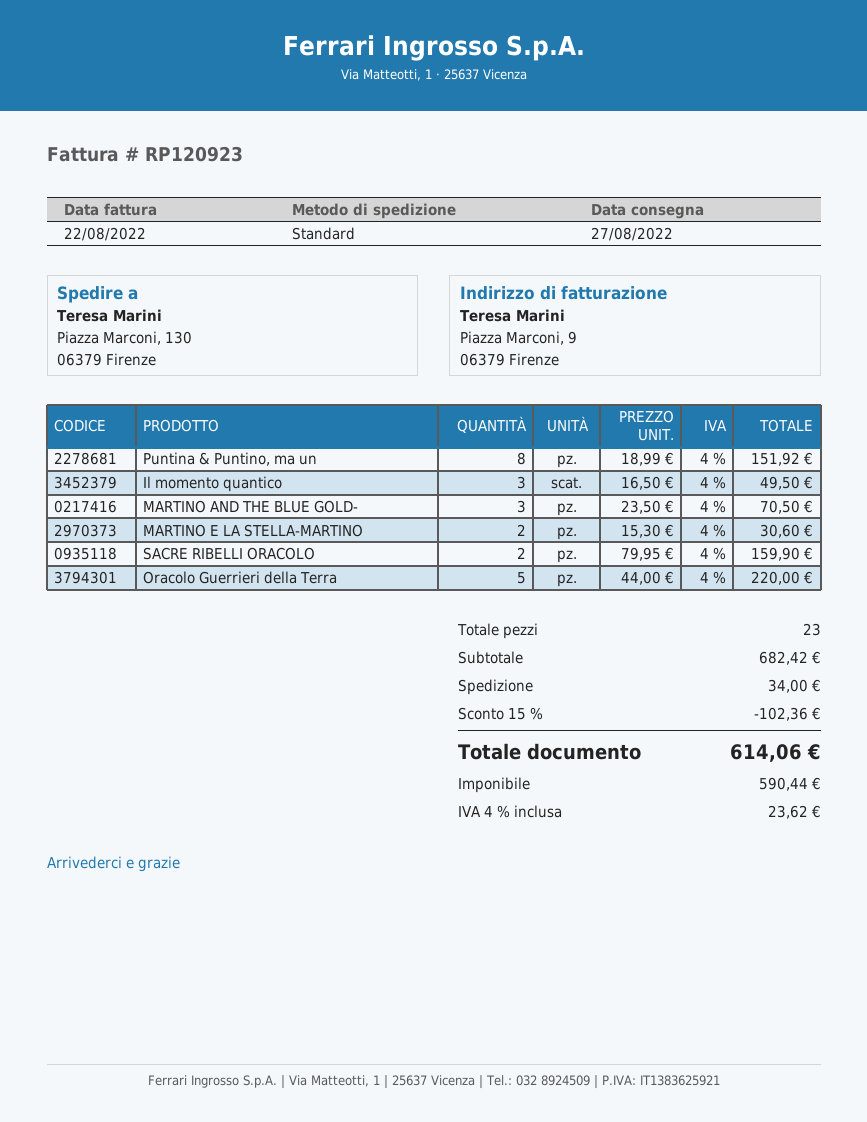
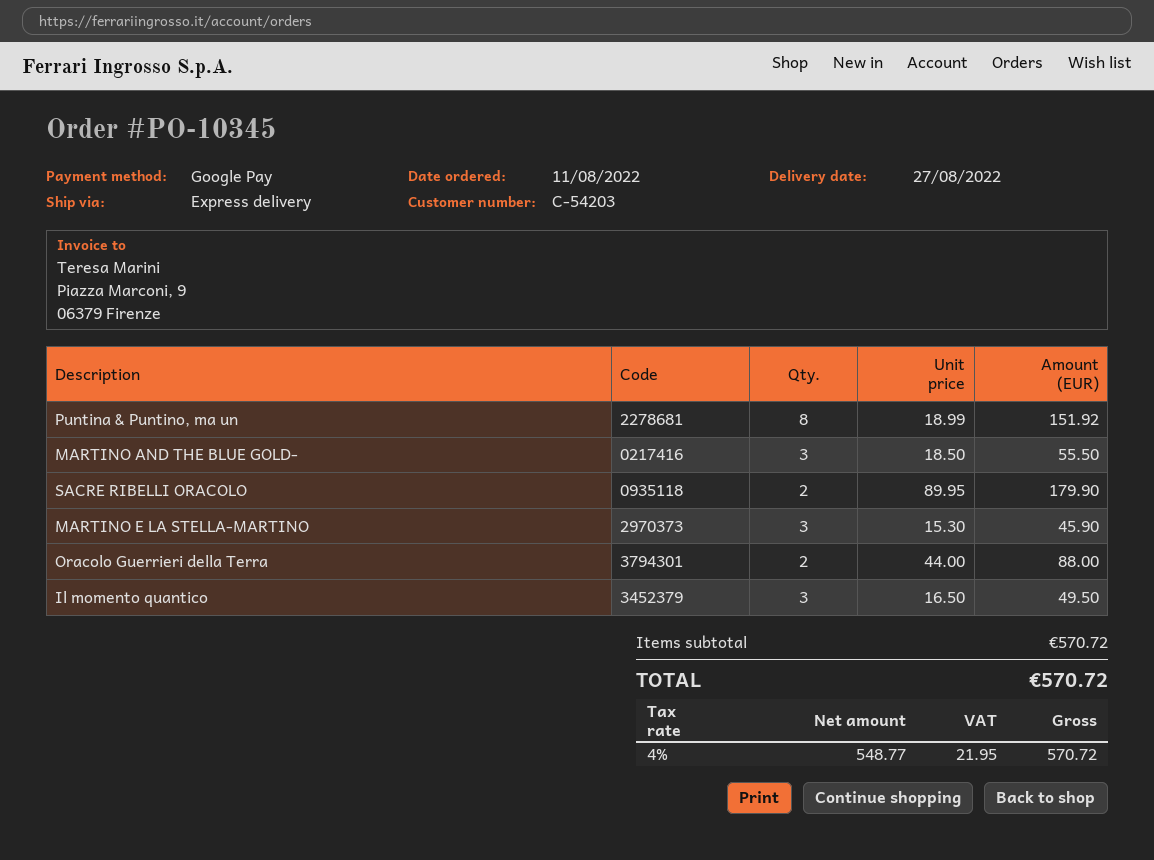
shipping method: standard -> express
MARTINO AND THE BLUE GOLD-: 3 x 23.50 = 70.50 -> 3 x 18.50 = 55.50
MARTINO E LA STELLA-MARTINO: 2 x 15.30 = 30.60 -> 3 x 15.30 = 45.90
SACRE RIBELLI ORACOLO: 2 x 79.95 = 159.90 -> 2 x 89.95 = 179.90
Oracolo Guerrieri della Terra: 5 x 44.00 = 220.00 -> 2 x 44.00 = 88.00
subtotal: 682.42 -> 570.72
discount: 15% = 102.36 -> none
shipping: 34.00 -> none
net: 590.44 -> 548.77
tax: 4% = 23.62 -> 4% = 21.95
total: 614.06 -> 570.72

